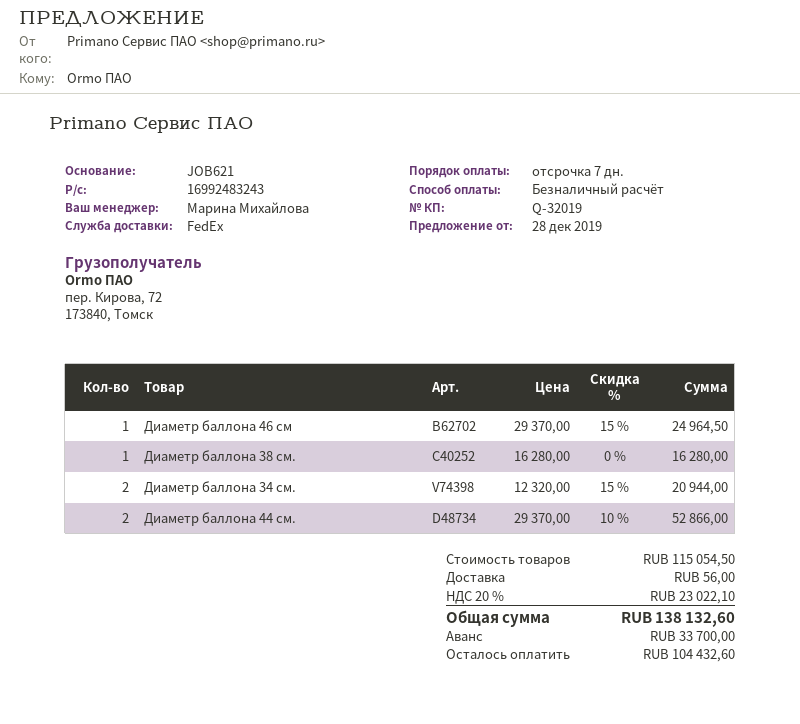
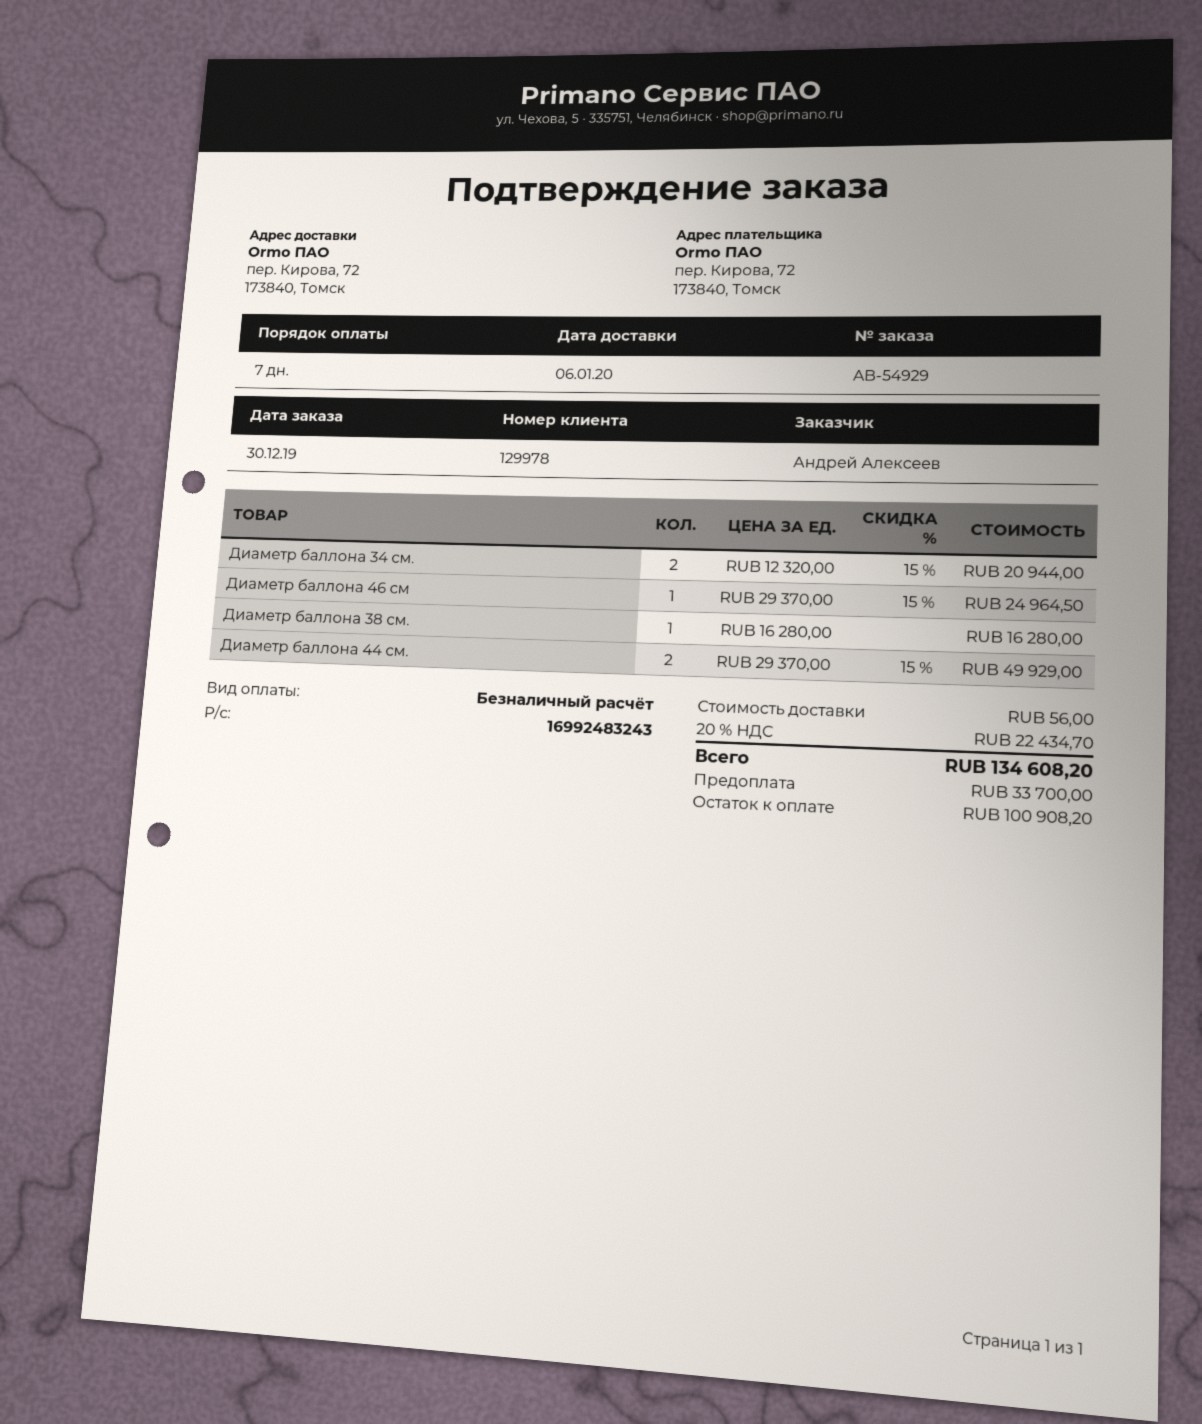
Диаметр баллона 44 см.: 2 x 29370.00 - 10% = 52866.00 -> 2 x 29370.00 - 15% = 49929.00
tax: 20% = 23022.10 -> 20% = 22434.70
total: 138132.60 -> 134608.20
balance: 104432.60 -> 100908.20

